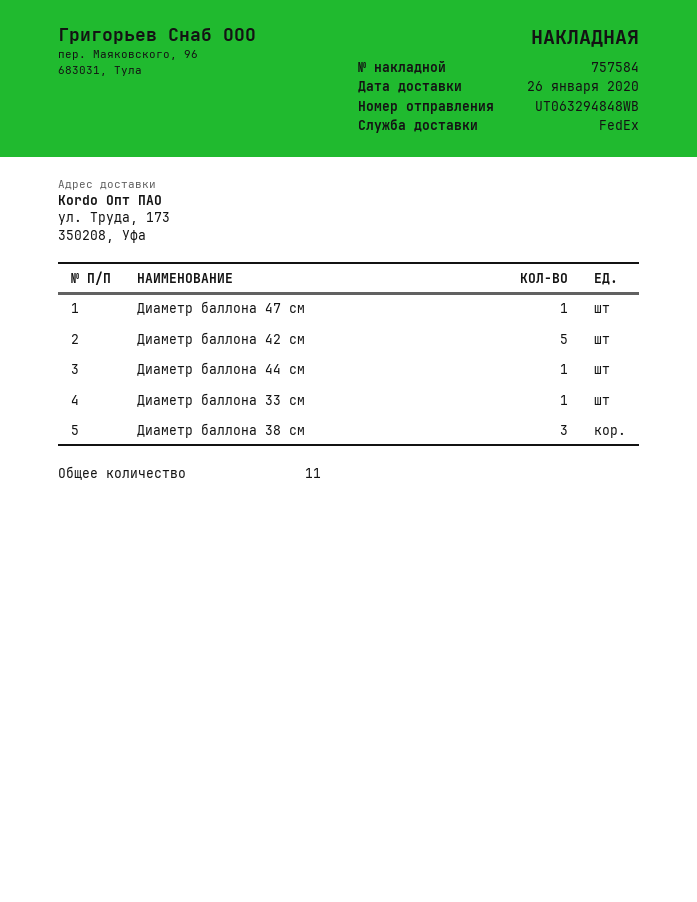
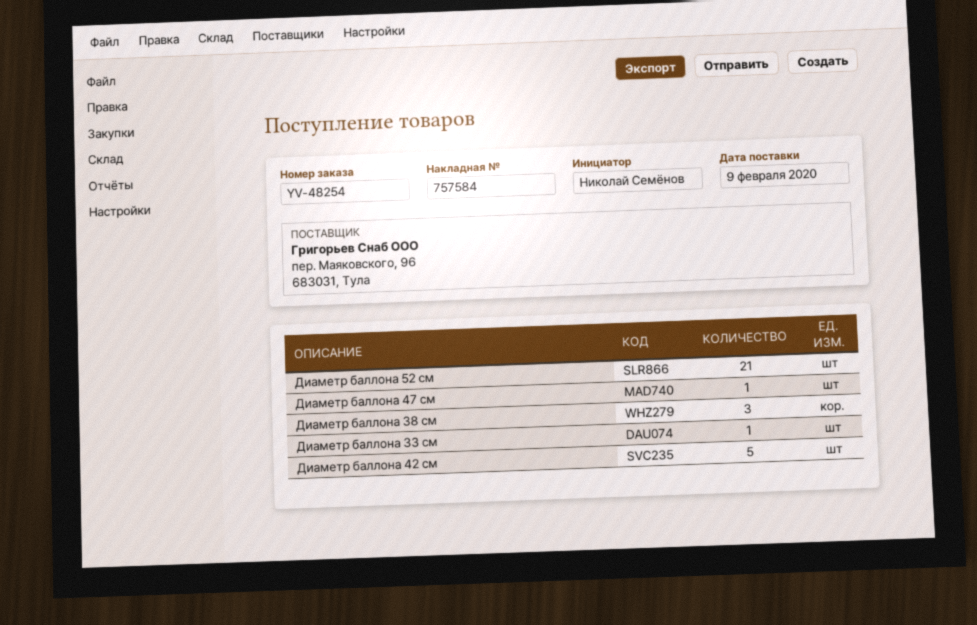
delivery date: 2020-01-26 -> 2020-02-09
Диаметр баллона 44 см: 1 -> none
Диаметр баллона 52 см: none -> 21

